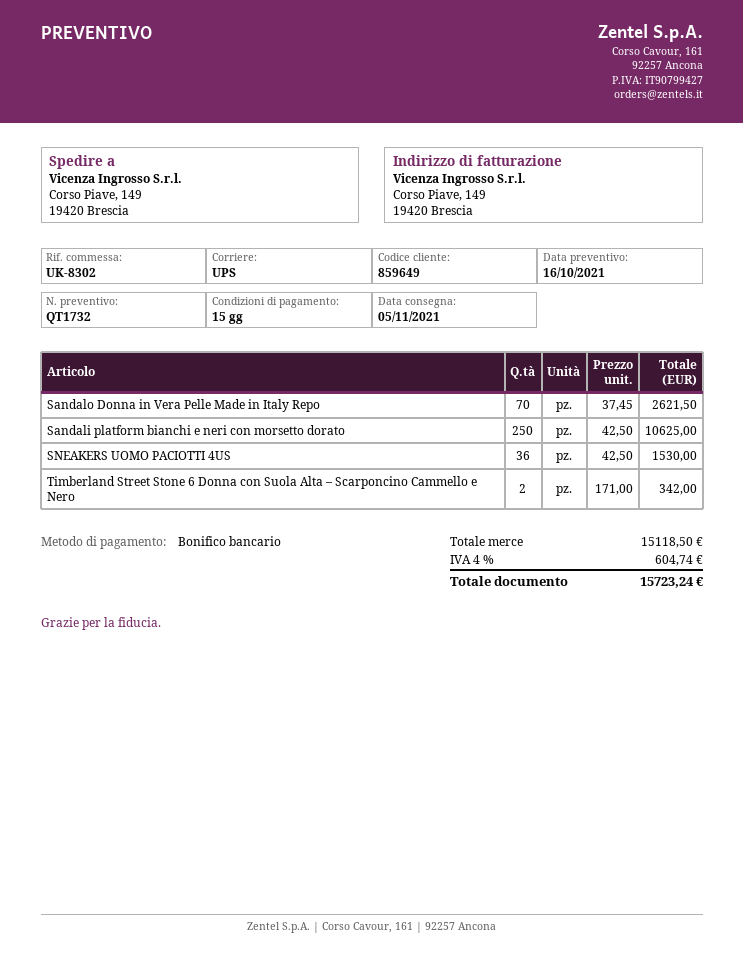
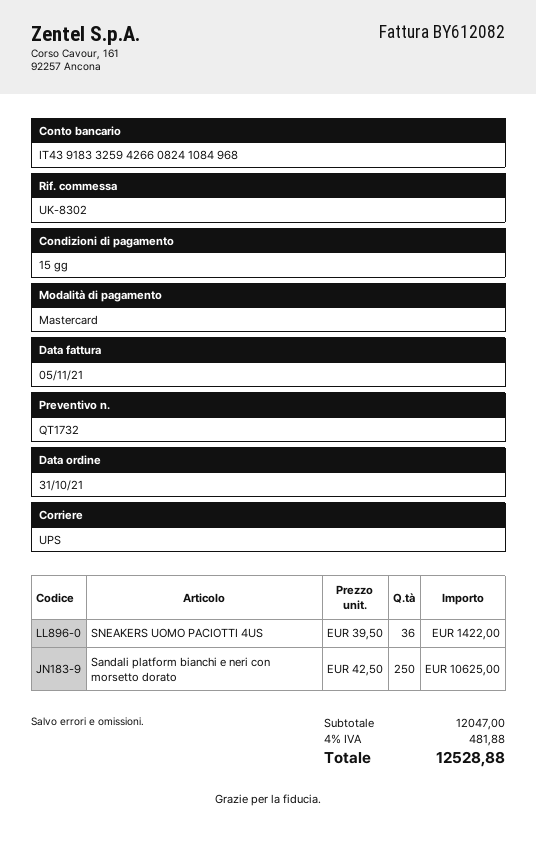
payment method: bank transfer -> Mastercard
Sandalo Donna in Vera Pelle Made in Italy Repo: 70 x 37.45 = 2621.50 -> none
SNEAKERS UOMO PACIOTTI 4US: 36 x 42.50 = 1530.00 -> 36 x 39.50 = 1422.00
Timberland Street Stone 6 Donna con Suola Alta – Scarponcino Cammello e Nero: 2 x 171.00 = 342.00 -> none
subtotal: 15118.50 -> 12047.00
tax: 4% = 604.74 -> 4% = 481.88
total: 15723.24 -> 12528.88

